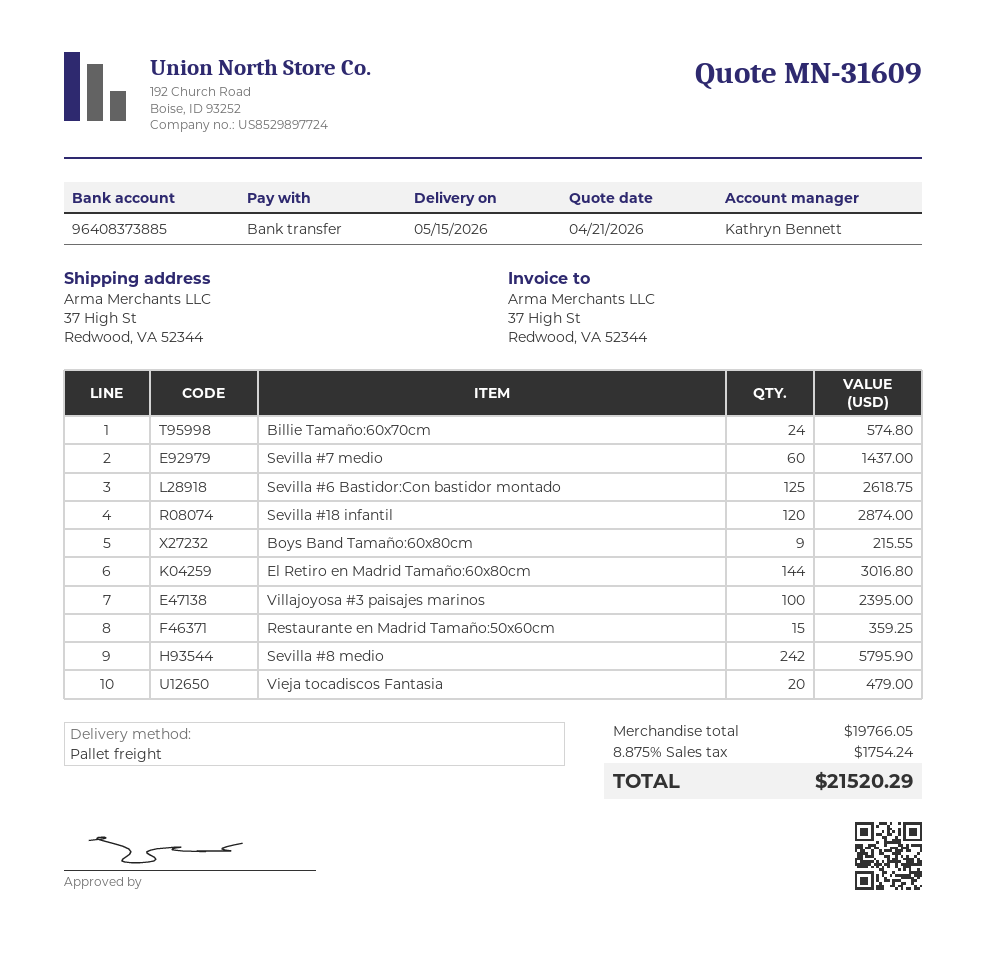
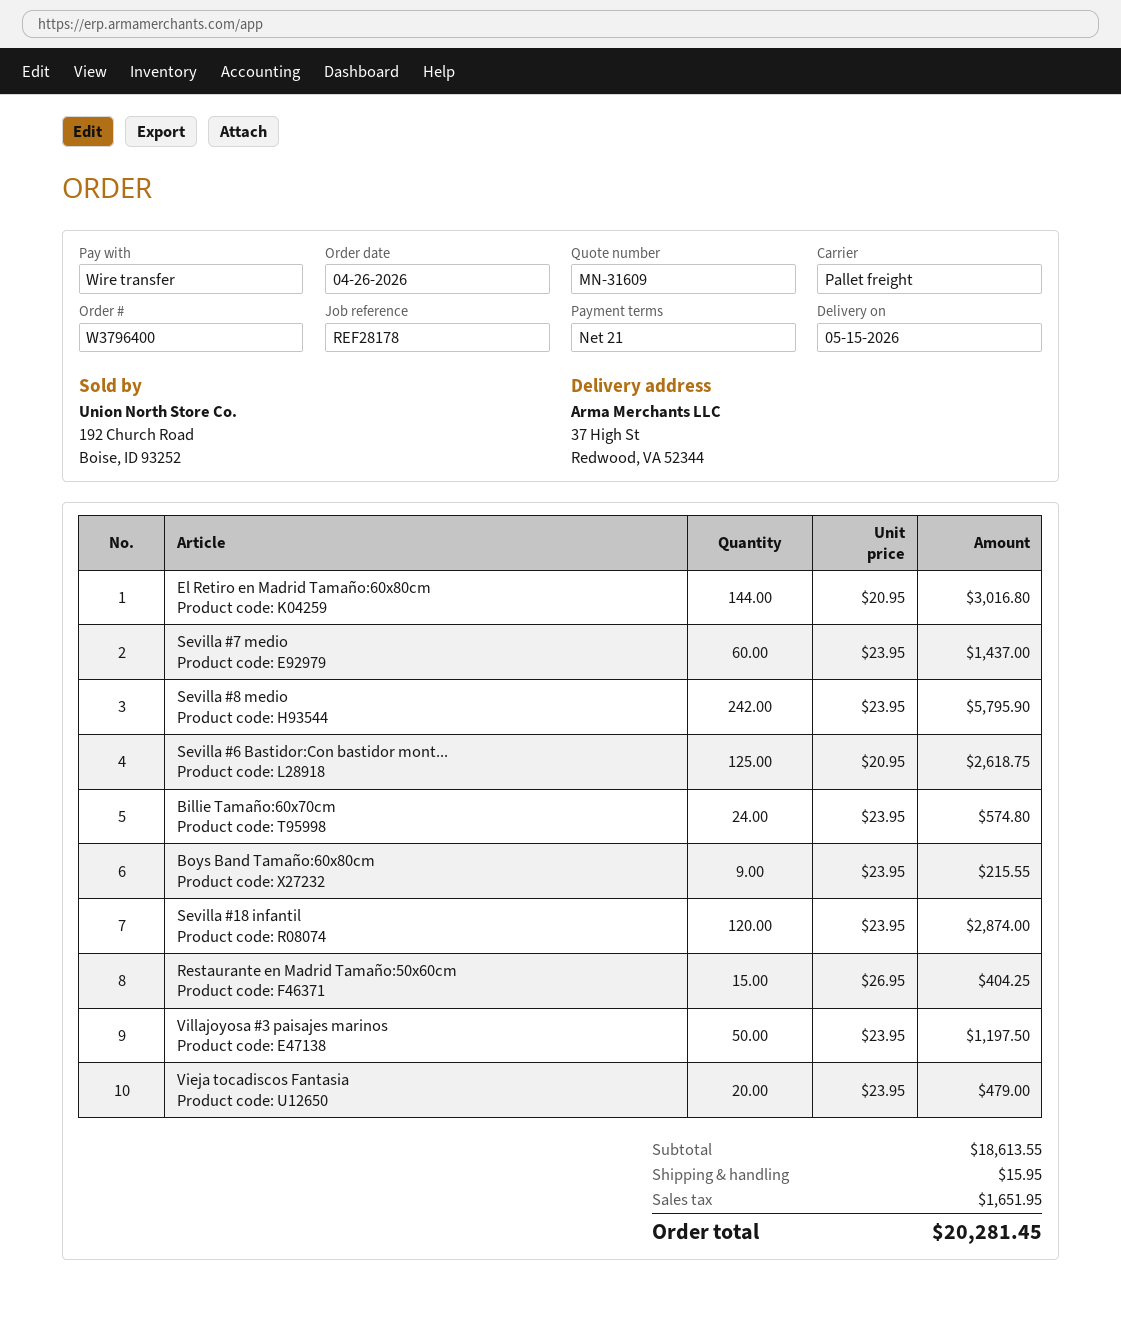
Villajoyosa #3 paisajes marinos: 100 for 2395.00 -> 50 for 1197.50
Restaurante en Madrid Tamaño:50x60cm: 15 for 359.25 -> 15 for 404.25
subtotal: 19766.05 -> 18613.55
shipping: none -> 15.95
tax: 1754.24 -> 1651.95
total: 21520.29 -> 20281.45

